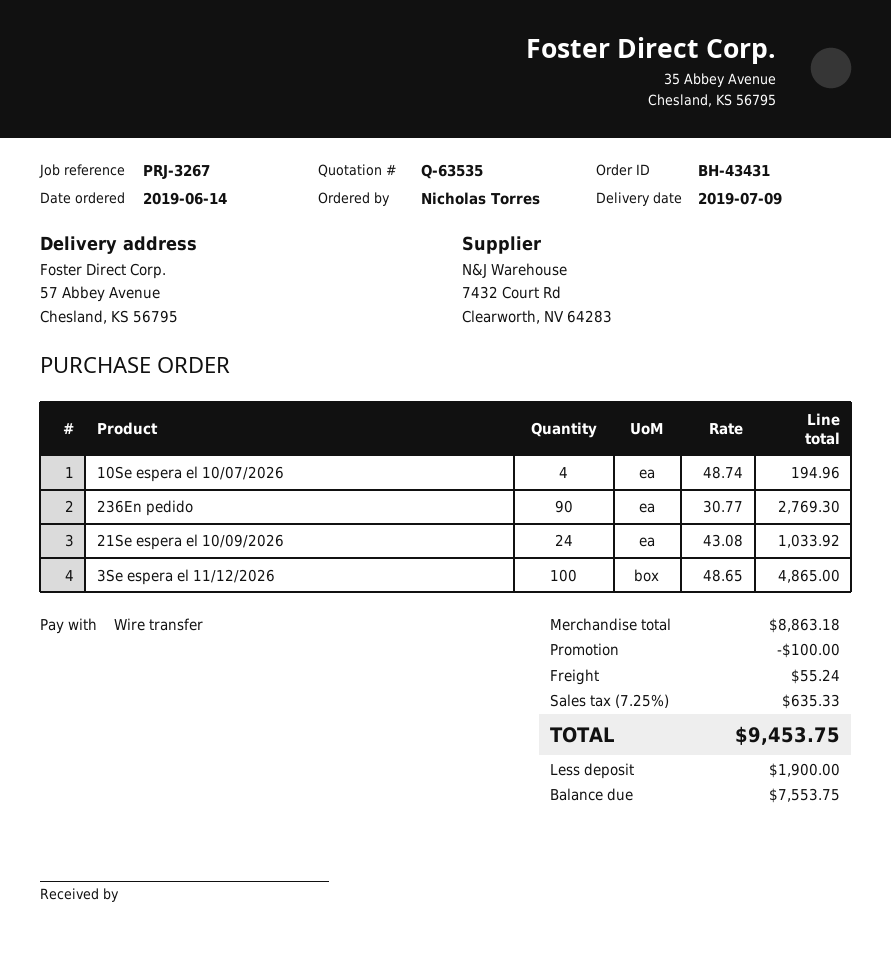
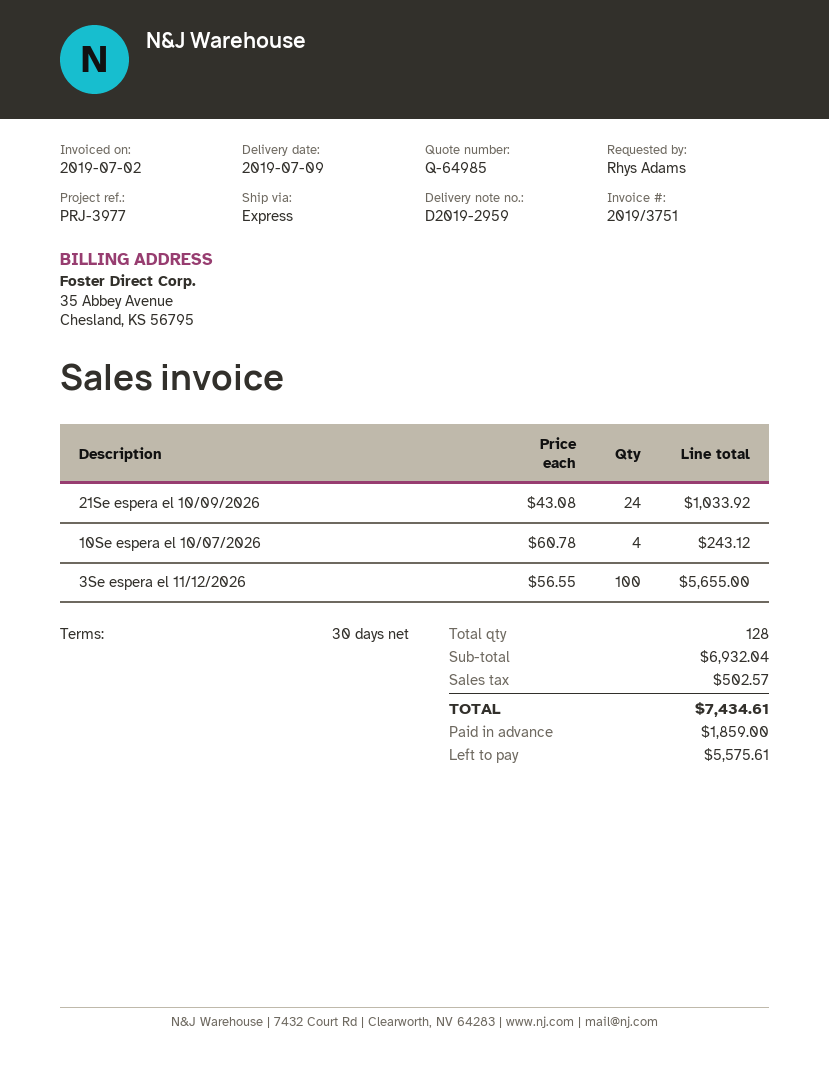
quote number: Q-63535 -> Q-64985
reference: PRJ-3267 -> PRJ-3977
ordered by: Nicholas Torres -> Rhys Adams
10Se espera el 10/07/2026: 4 x 48.74 = 194.96 -> 4 x 60.78 = 243.12
236En pedido: 90 x 30.77 = 2769.30 -> none
3Se espera el 11/12/2026: 100 x 48.65 = 4865.00 -> 100 x 56.55 = 5655.00
subtotal: 8863.18 -> 6932.04
discount: 100.00 -> none
shipping: 55.24 -> none
tax: 635.33 -> 502.57
total: 9453.75 -> 7434.61
deposit: 1900.00 -> 1859.00
balance: 7553.75 -> 5575.61

